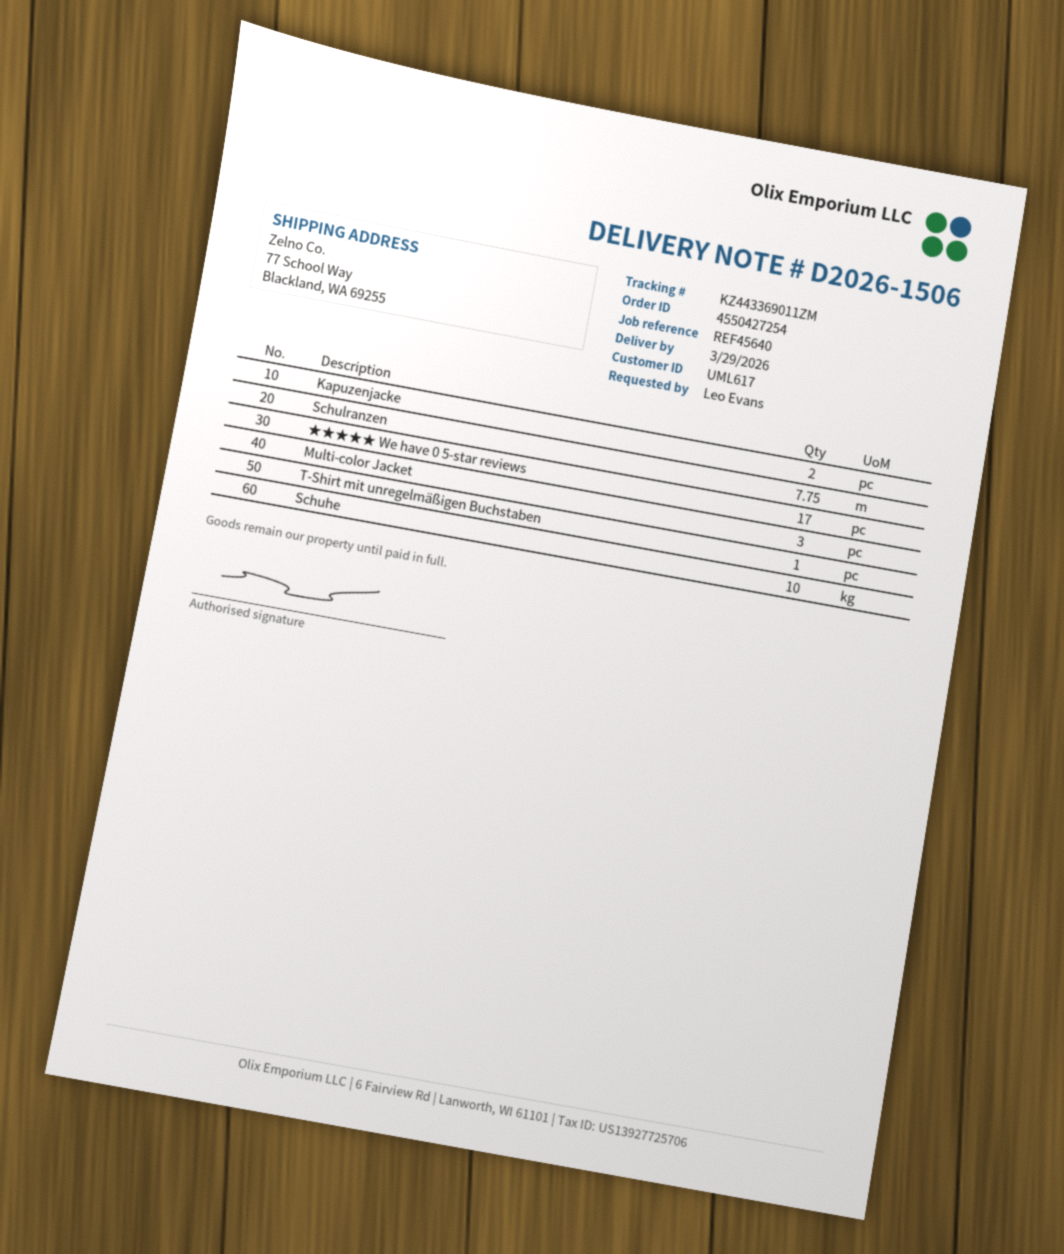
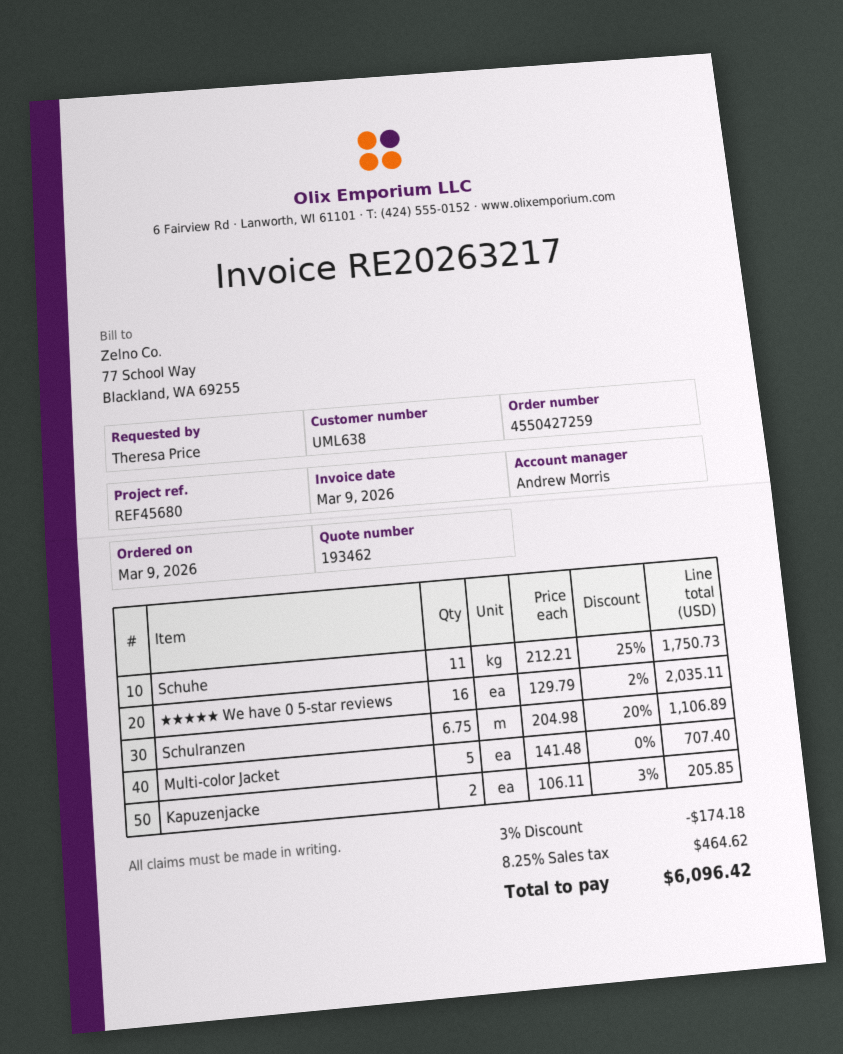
order number: 4550427254 -> 4550427259
customer number: UML617 -> UML638
reference: REF45640 -> REF45680
ordered by: Leo Evans -> Theresa Price
Schulranzen: 7.75 -> 6.75
★★★★★ We have 0 5-star reviews: 17 -> 16
Multi-color Jacket: 3 -> 5
T-Shirt mit unregelmäßigen Buchstaben: 1 -> none
Schuhe: 10 -> 11

